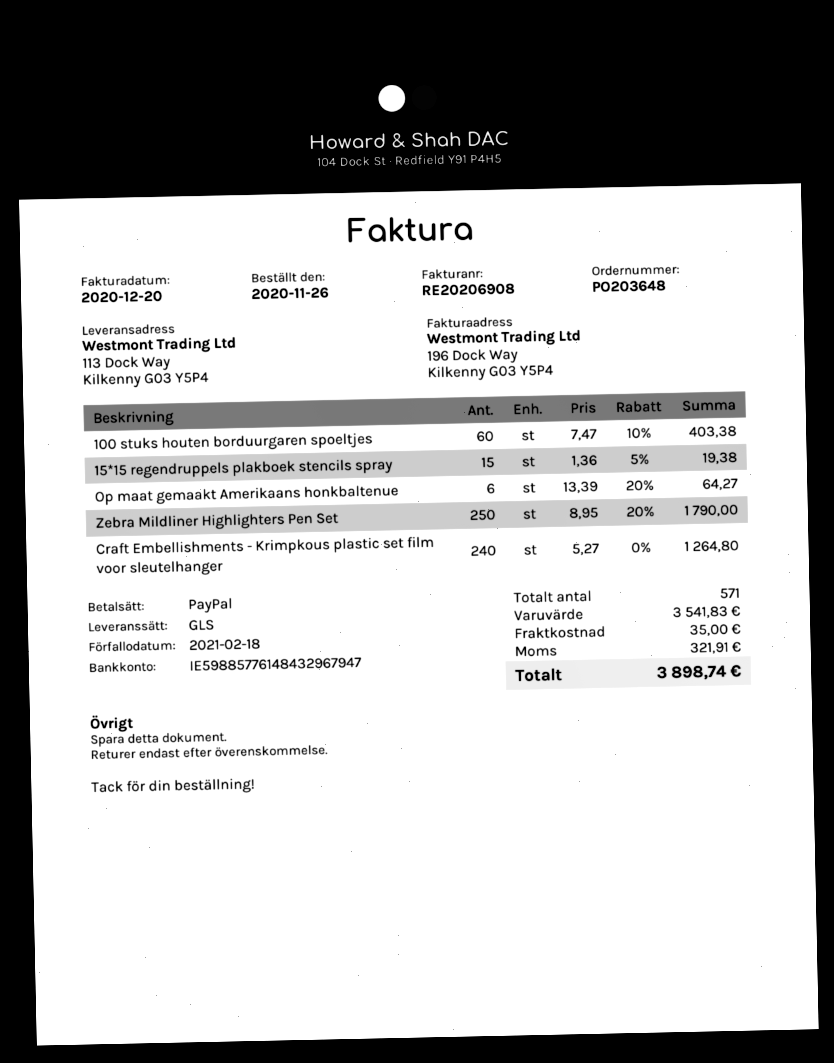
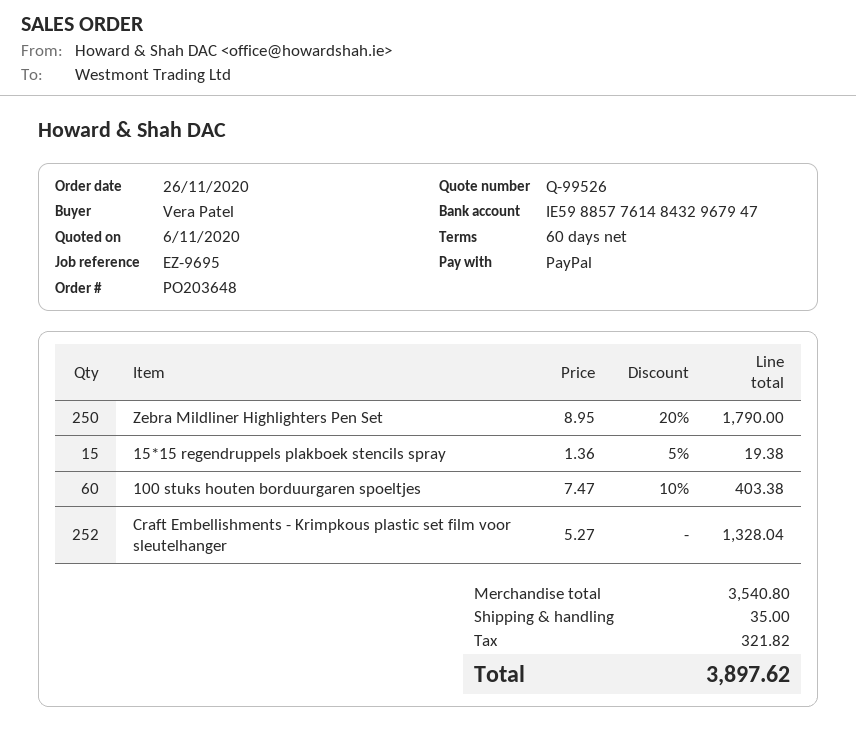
Op maat gemaakt Amerikaans honkbaltenue: 6 x 13.39 - 20% = 64.27 -> none
Craft Embellishments - Krimpkous plastic set film voor sleutelhanger: 240 x 5.27 = 1264.80 -> 252 x 5.27 = 1328.04
subtotal: 3541.83 -> 3540.80
tax: 321.91 -> 321.82
total: 3898.74 -> 3897.62

